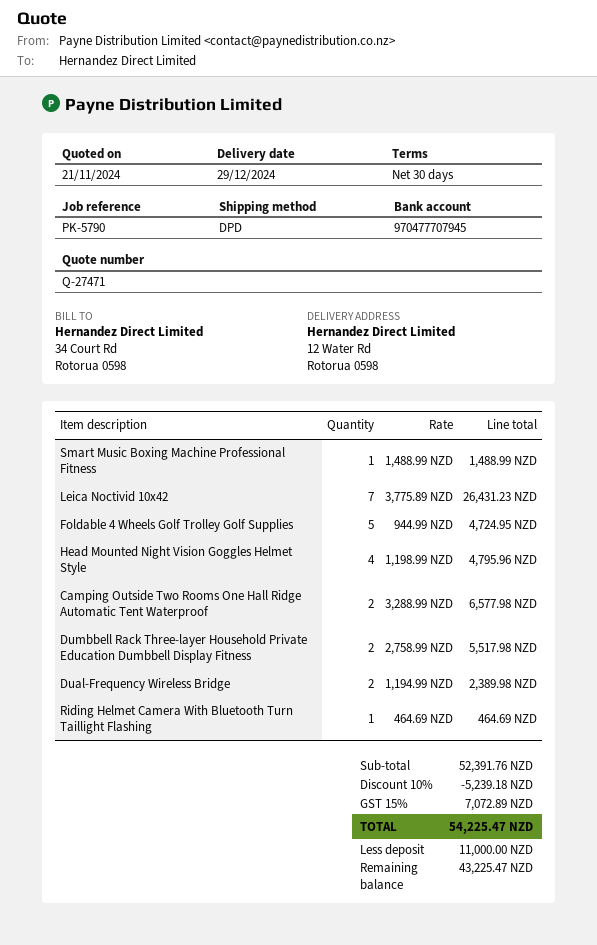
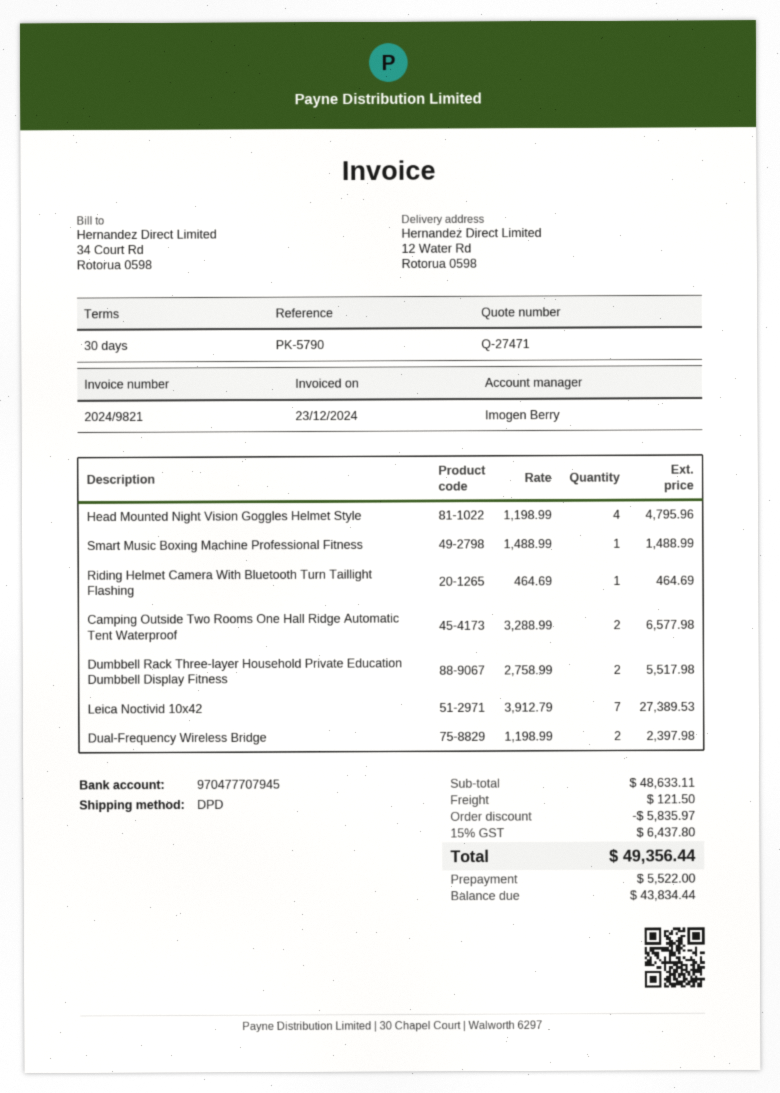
Leica Noctivid 10x42: 7 x 3775.89 = 26431.23 -> 7 x 3912.79 = 27389.53
Foldable 4 Wheels Golf Trolley Golf Supplies: 5 x 944.99 = 4724.95 -> none
Dual-Frequency Wireless Bridge: 2 x 1194.99 = 2389.98 -> 2 x 1198.99 = 2397.98
subtotal: 52391.76 -> 48633.11
discount: 5239.18 -> 5835.97
shipping: none -> 121.50
tax: 15% = 7072.89 -> 15% = 6437.80
total: 54225.47 -> 49356.44
deposit: 11000.00 -> 5522.00
balance: 43225.47 -> 43834.44

